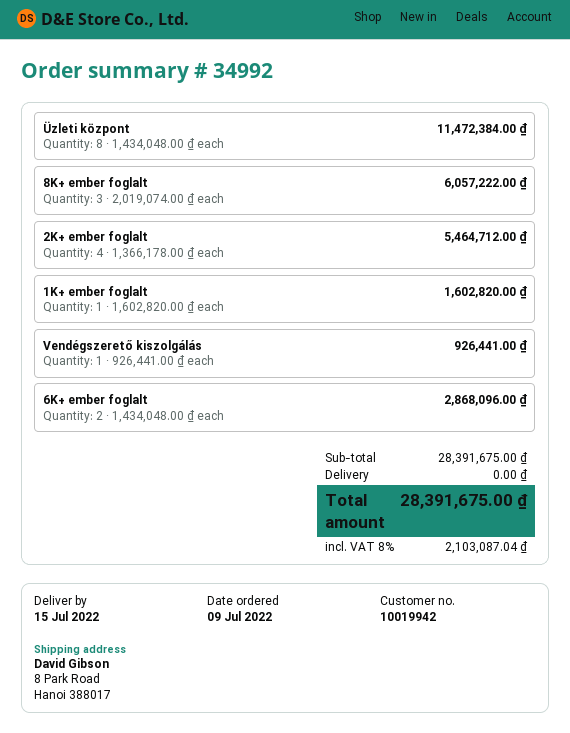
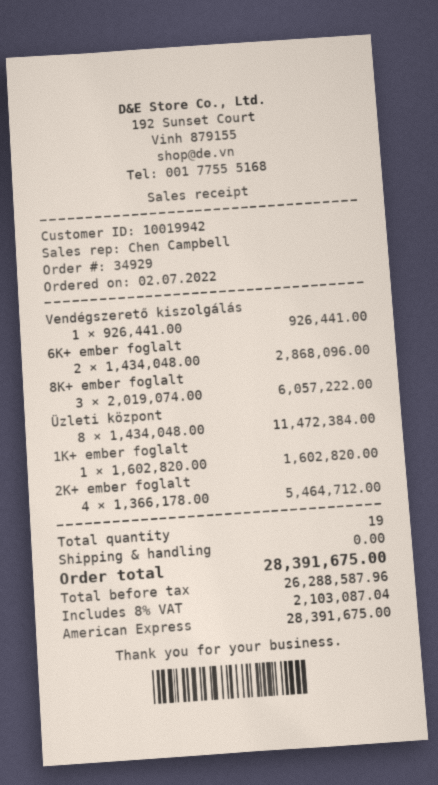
order number: 34992 -> 34929
order date: 2022-07-09 -> 2022-07-02

